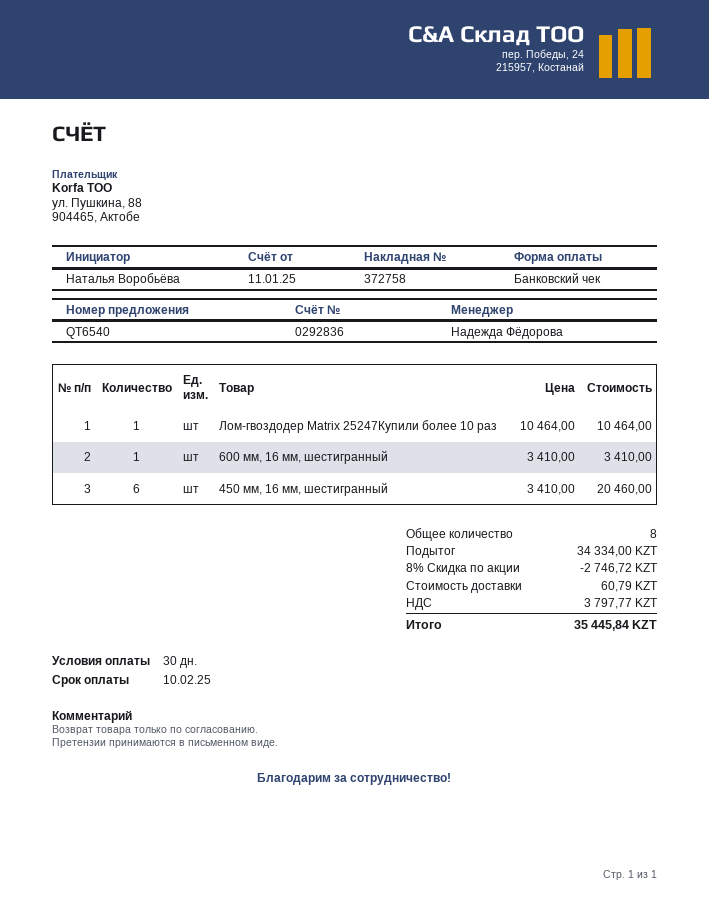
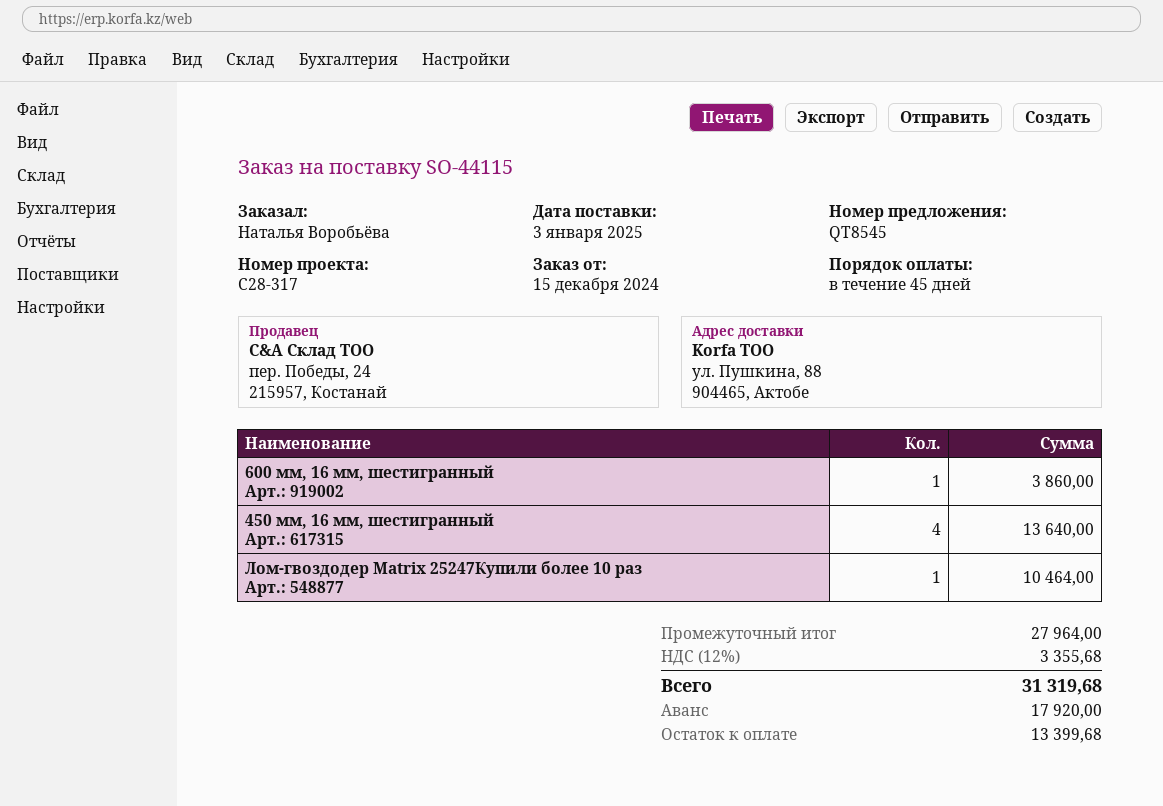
quote number: QT6540 -> QT8545
payment terms: 30 days -> 45 days
600 мм, 16 мм, шестигранный: 1 for 3410.00 -> 1 for 3860.00
450 мм, 16 мм, шестигранный: 6 for 20460.00 -> 4 for 13640.00
subtotal: 34334.00 -> 27964.00
discount: 8% = 2746.72 -> none
shipping: 60.79 -> none
tax: 3797.77 -> 3355.68
total: 35445.84 -> 31319.68

